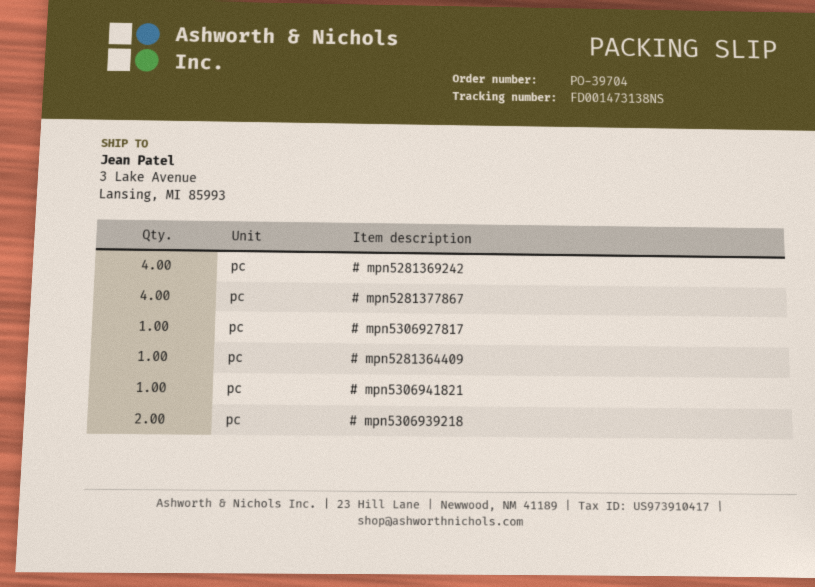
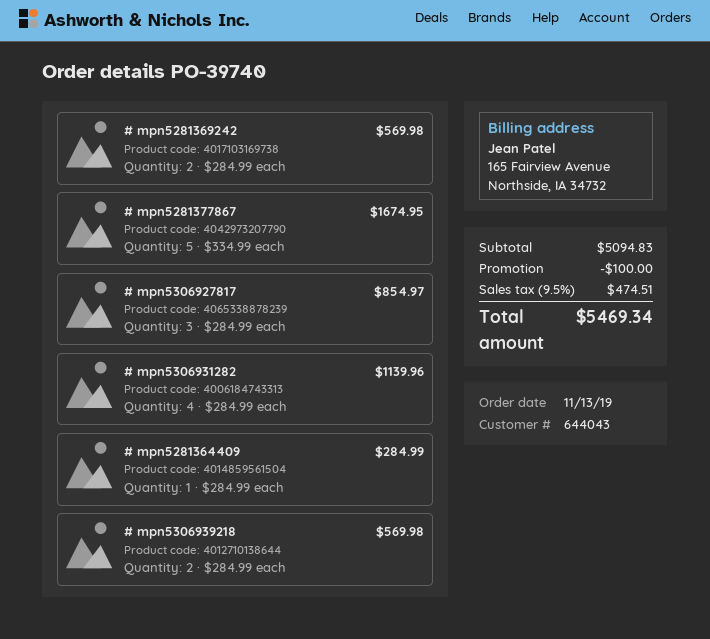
order number: PO-39704 -> PO-39740
# mpn5281369242: 4 -> 2
# mpn5281377867: 4 -> 5
# mpn5306927817: 1 -> 3
# mpn5306941821: 1 -> none
# mpn5306931282: none -> 4

